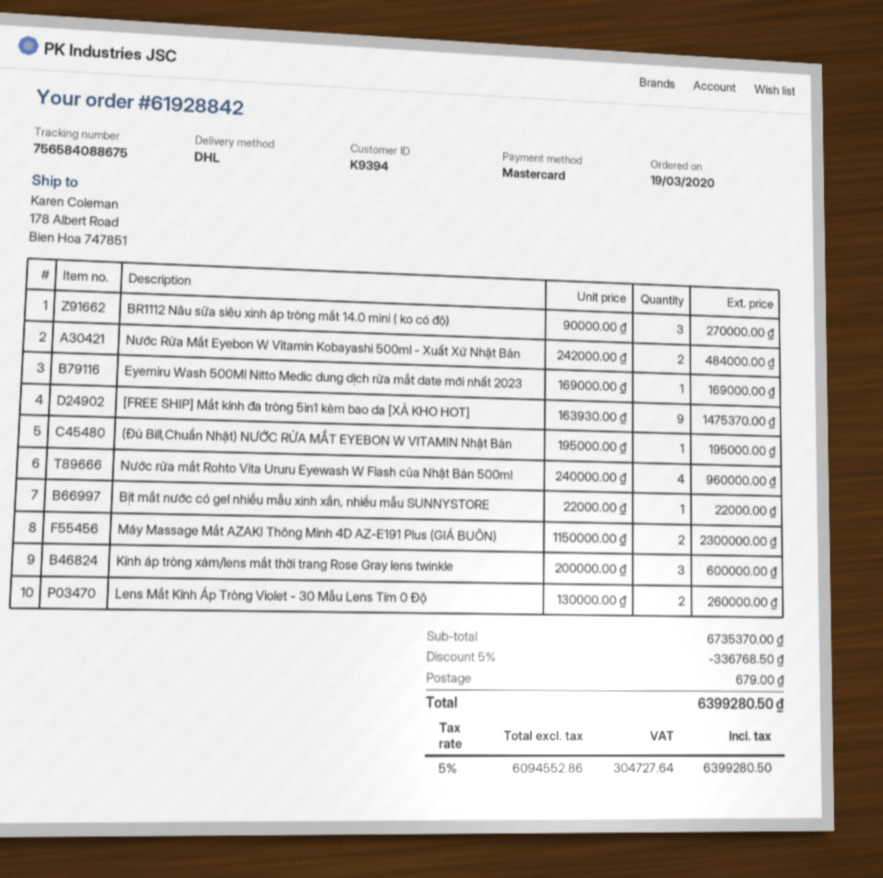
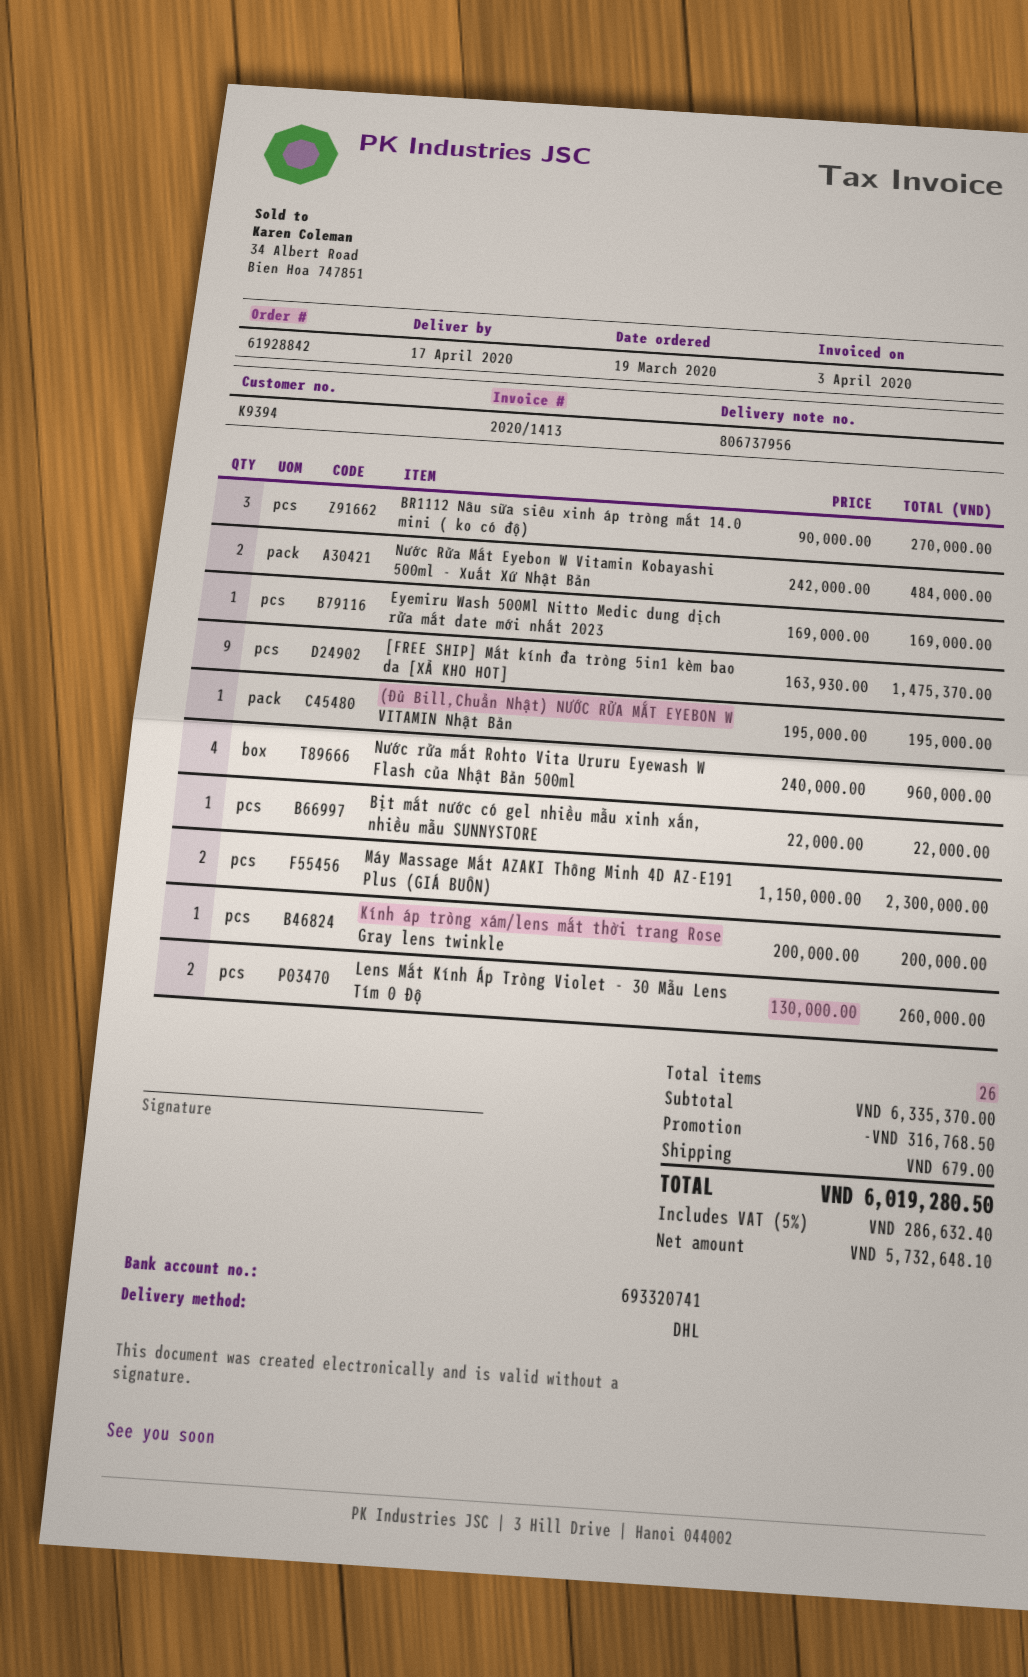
Kính áp tròng xám/lens mắt thời trang Rose Gray lens twinkle: 3 x 200000.00 = 600000.00 -> 1 x 200000.00 = 200000.00
subtotal: 6735370.00 -> 6335370.00
discount: 336768.50 -> 316768.50
net: 6094552.86 -> 5732648.10
tax: 5% = 304727.64 -> 5% = 286632.40
total: 6399280.50 -> 6019280.50

